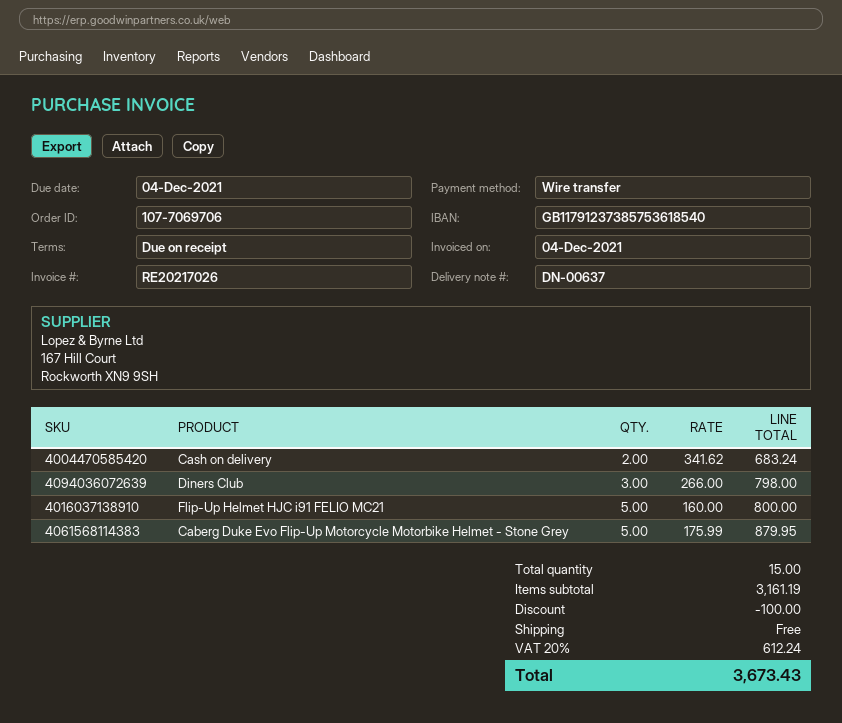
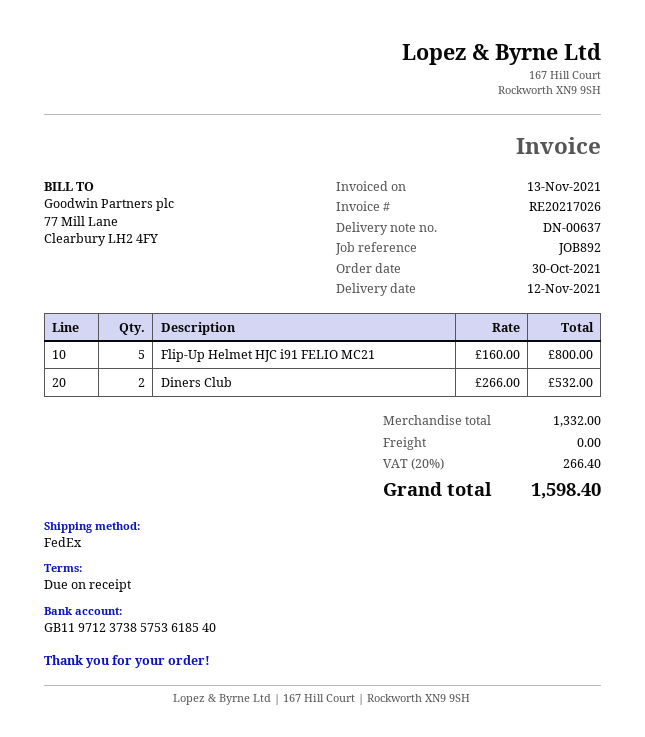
invoice date: 2021-12-04 -> 2021-11-13
bank account: GB11791237385753618540 -> GB11971237385753618540
Cash on delivery: 2 x 341.62 = 683.24 -> none
Diners Club: 3 x 266.00 = 798.00 -> 2 x 266.00 = 532.00
Caberg Duke Evo Flip-Up Motorcycle Motorbike Helmet - Stone Grey: 5 x 175.99 = 879.95 -> none
subtotal: 3161.19 -> 1332.00
discount: 100.00 -> none
tax: 20% = 612.24 -> 20% = 266.40
total: 3673.43 -> 1598.40

